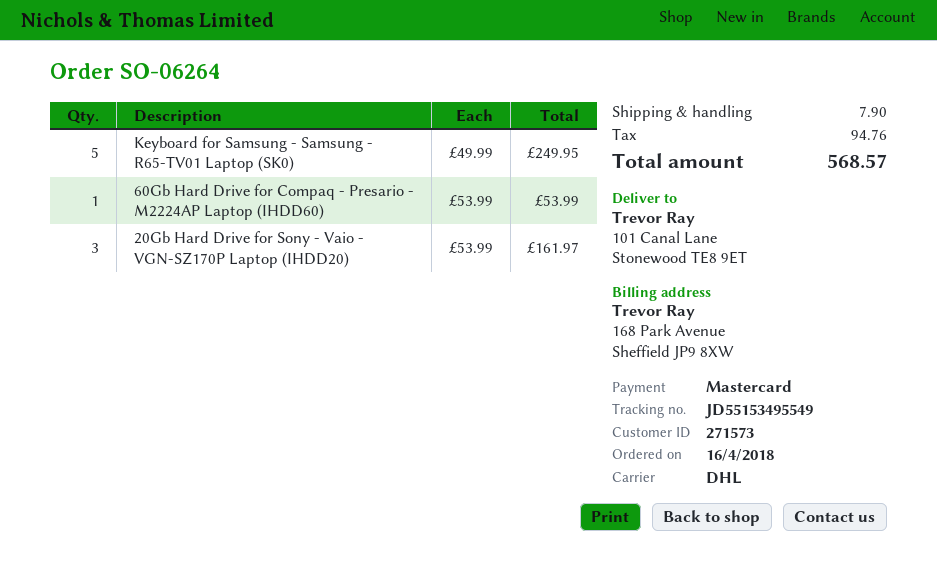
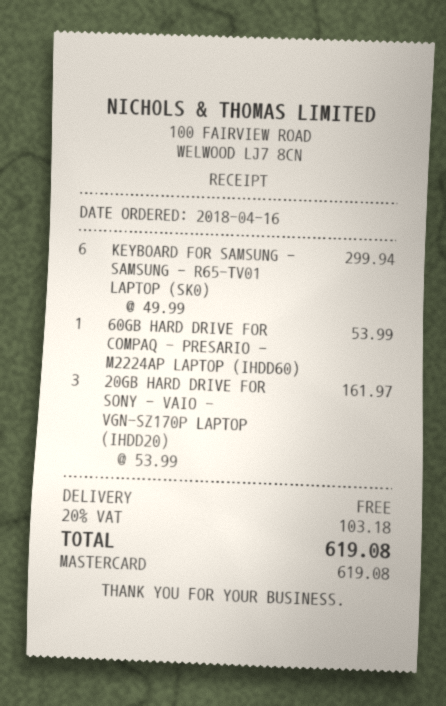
Keyboard for Samsung - Samsung - R65-TV01 Laptop (SK0): 5 x 49.99 = 249.95 -> 6 x 49.99 = 299.94
shipping: 7.90 -> 0.00
tax: 94.76 -> 103.18
total: 568.57 -> 619.08

